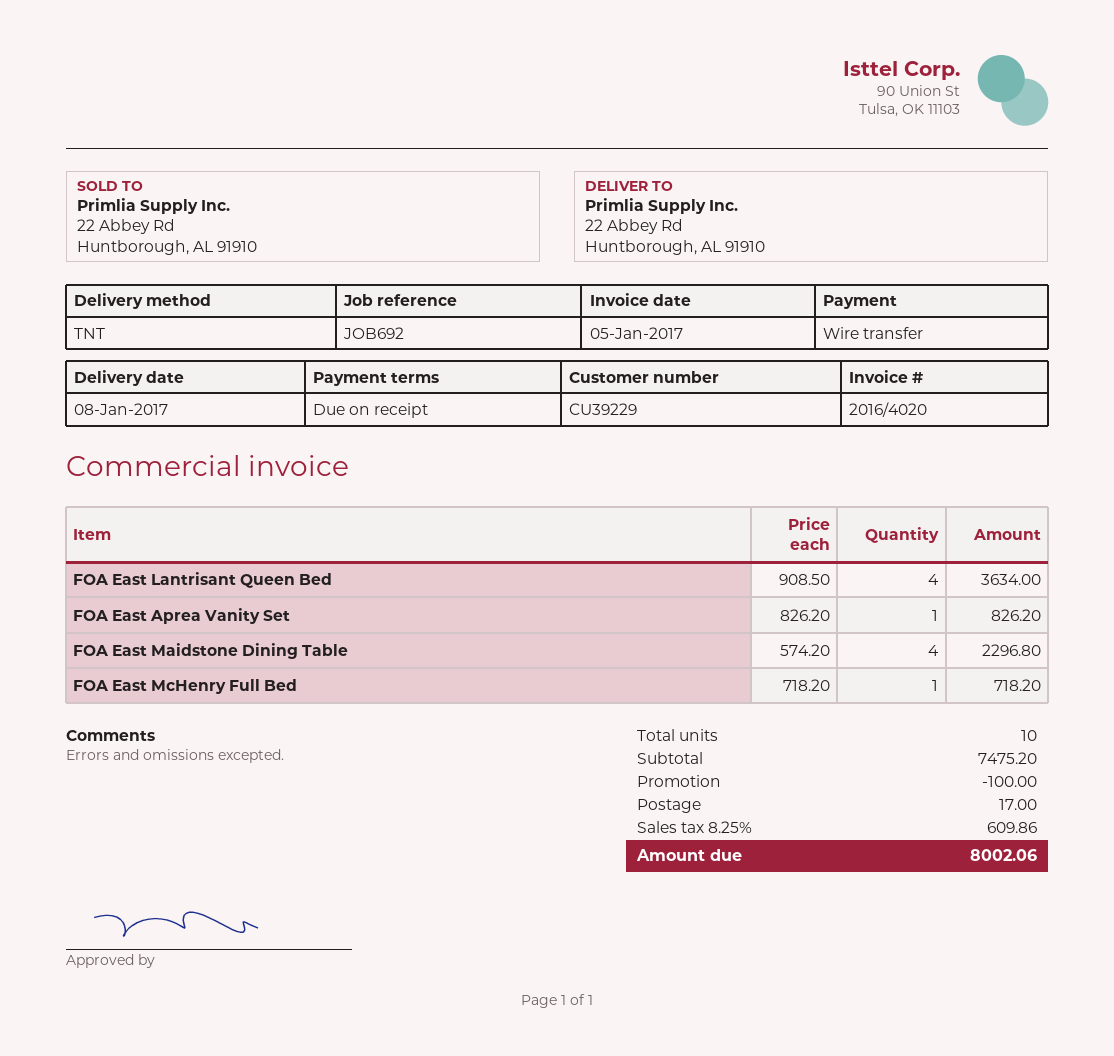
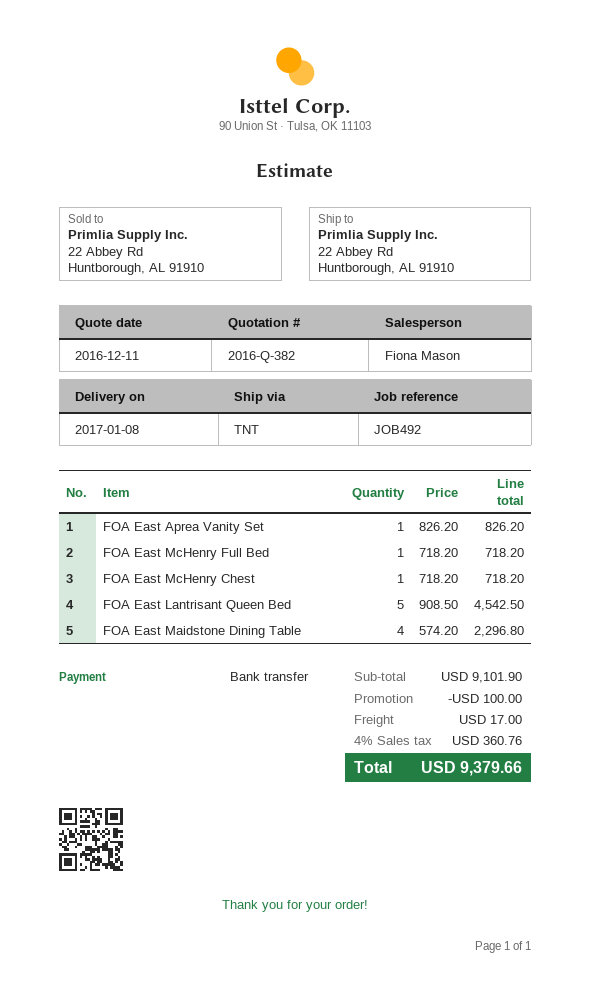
reference: JOB692 -> JOB492
FOA East Lantrisant Queen Bed: 4 x 908.50 = 3634.00 -> 5 x 908.50 = 4542.50
FOA East McHenry Chest: none -> 1 x 718.20 = 718.20
subtotal: 7475.20 -> 9101.90
tax: 8.25% = 609.86 -> 4% = 360.76
total: 8002.06 -> 9379.66

